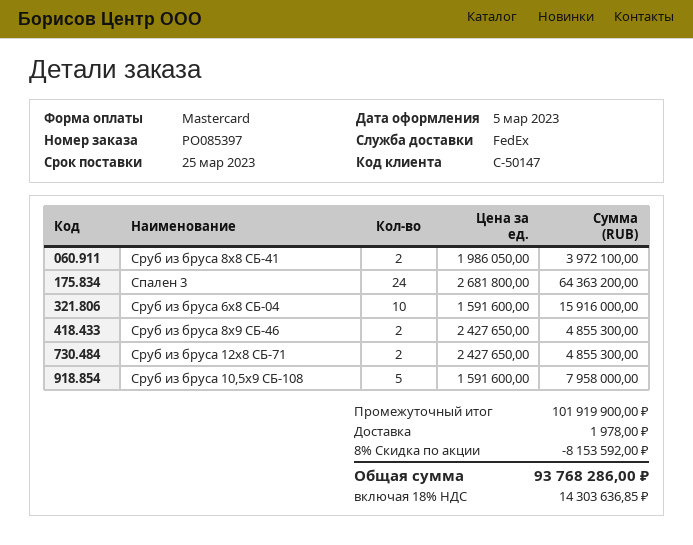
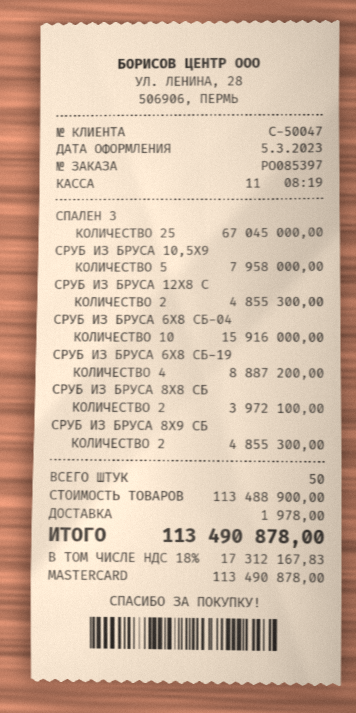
customer number: C-50147 -> C-50047
Спален 3: 24 for 64363200.00 -> 25 for 67045000.00
СРУБ ИЗ БРУСА 6X8 СБ-19: none -> 4 for 8887200.00
subtotal: 101919900.00 -> 113488900.00
discount: 8% = 8153592.00 -> none
tax: 18% = 14303636.85 -> 18% = 17312167.83
total: 93768286.00 -> 113490878.00

